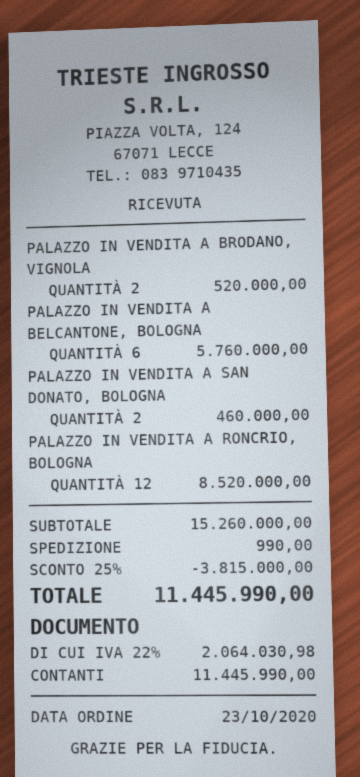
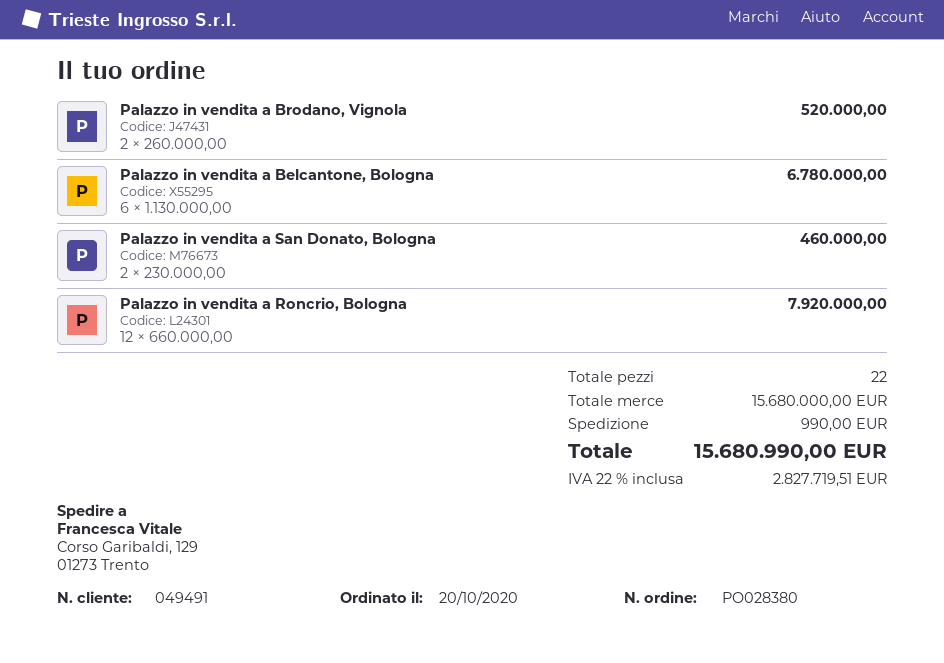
order date: 2020-10-23 -> 2020-10-20
PALAZZO IN VENDITA A BELCANTONE, BOLOGNA: 6 for 5760000.00 -> 6 for 6780000.00
PALAZZO IN VENDITA A RONCRIO, BOLOGNA: 12 for 8520000.00 -> 12 for 7920000.00
subtotal: 15260000.00 -> 15680000.00
discount: 25% = 3815000.00 -> none
tax: 22% = 2064030.98 -> 22% = 2827719.51
total: 11445990.00 -> 15680990.00

